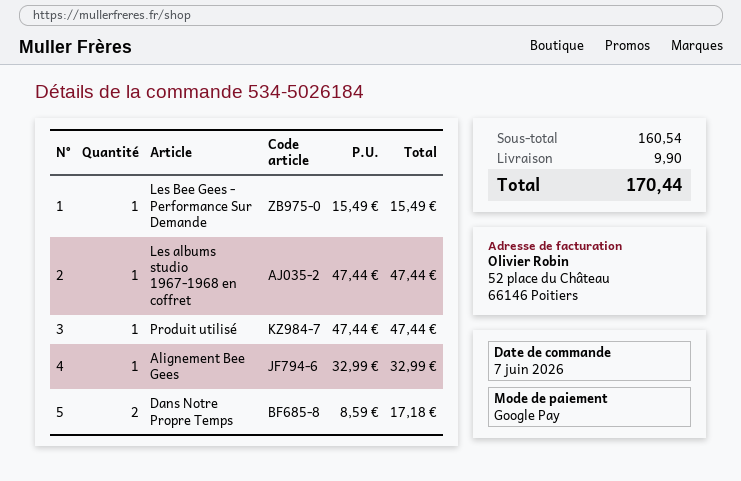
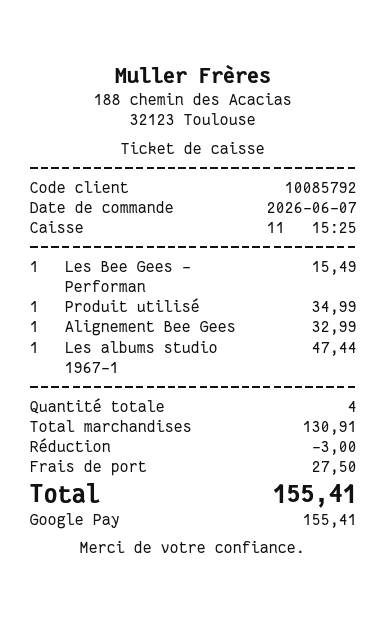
Produit utilisé: 1 for 47.44 -> 1 for 34.99
Dans Notre Propre Temps: 2 for 17.18 -> none
subtotal: 160.54 -> 130.91
discount: none -> 3.00
shipping: 9.90 -> 27.50
total: 170.44 -> 155.41

